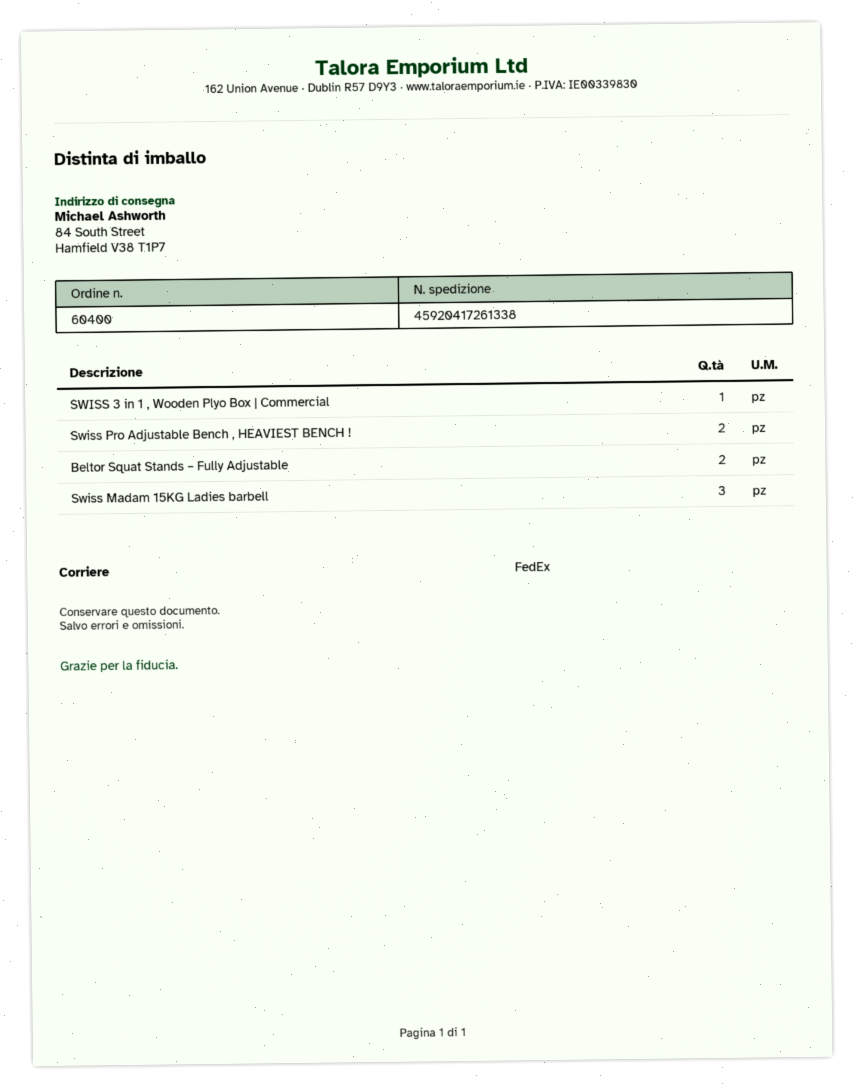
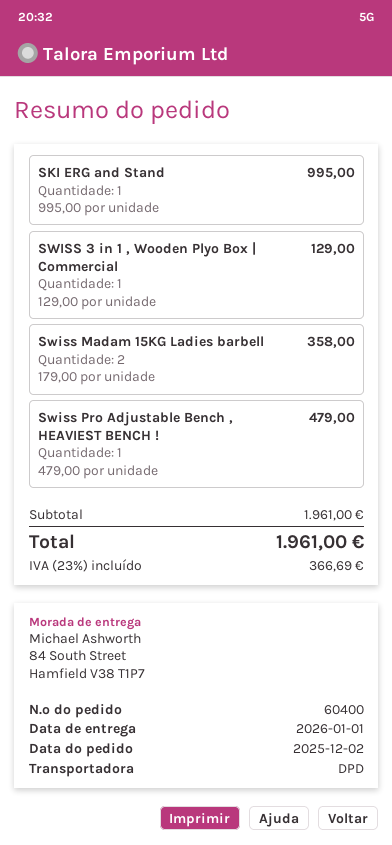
shipping method: FedEx -> DPD
Swiss Pro Adjustable Bench , HEAVIEST BENCH !: 2 -> 1
Beltor Squat Stands – Fully Adjustable: 2 -> none
Swiss Madam 15KG Ladies barbell: 3 -> 2
SKI ERG and Stand: none -> 1

